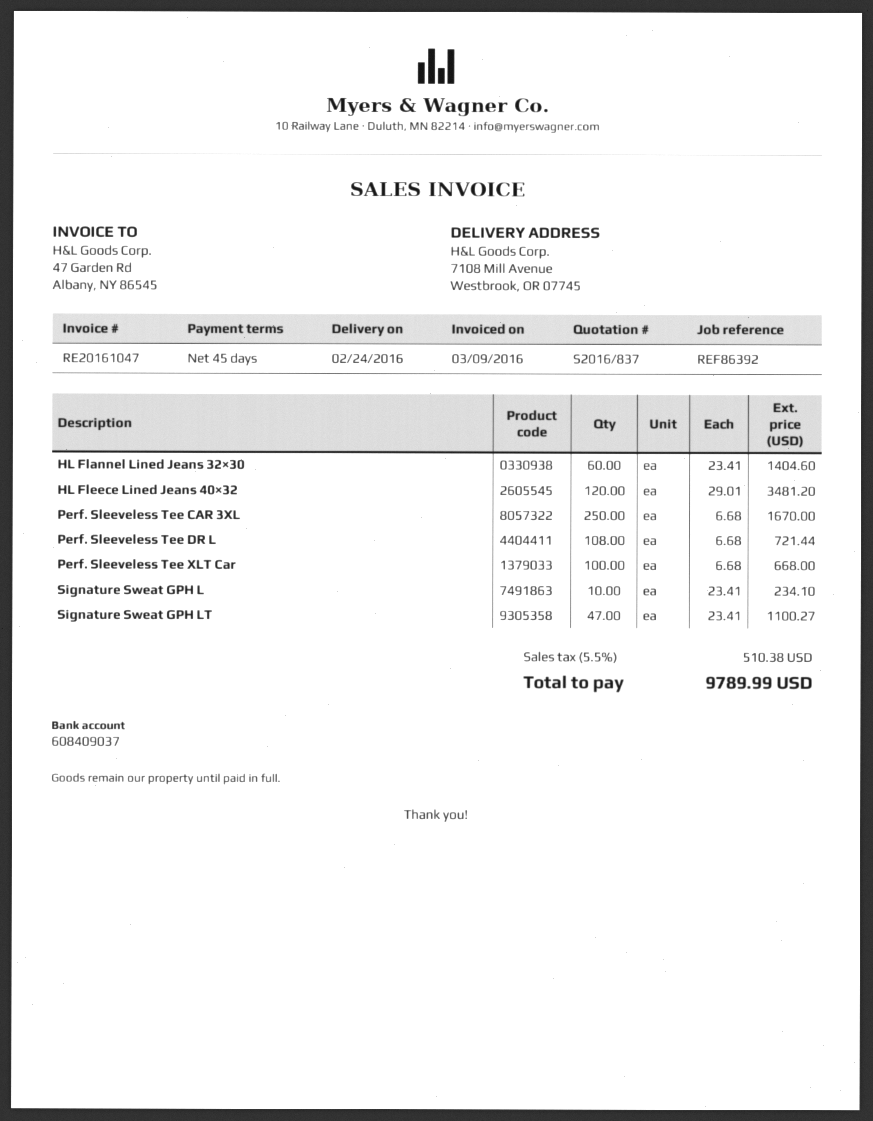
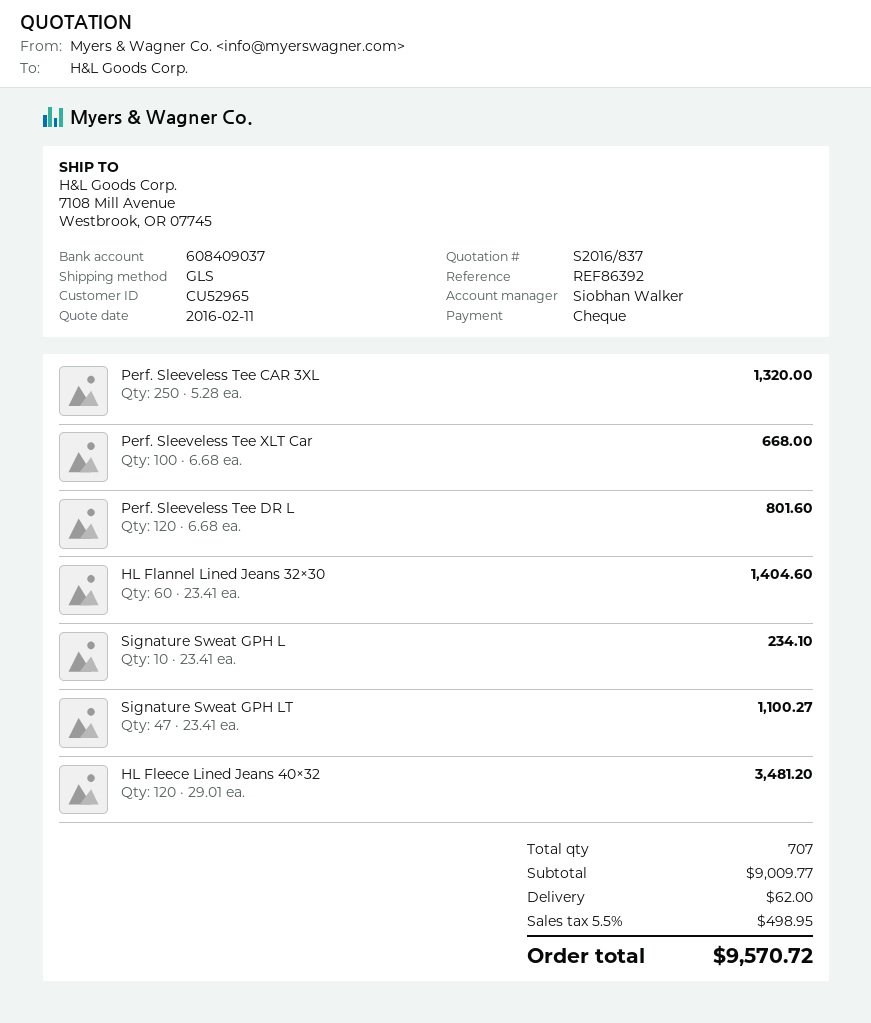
Perf. Sleeveless Tee CAR 3XL: 250 x 6.68 = 1670.00 -> 250 x 5.28 = 1320.00
Perf. Sleeveless Tee DR L: 108 x 6.68 = 721.44 -> 120 x 6.68 = 801.60
shipping: none -> 62.00
tax: 5.5% = 510.38 -> 5.5% = 498.95
total: 9789.99 -> 9570.72

